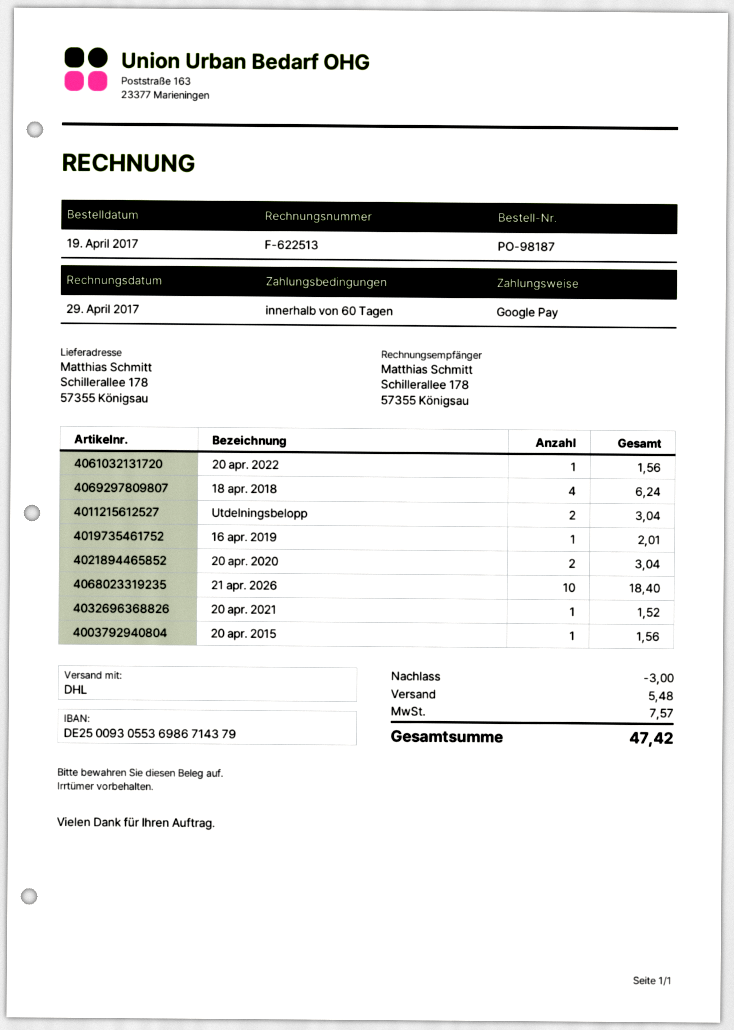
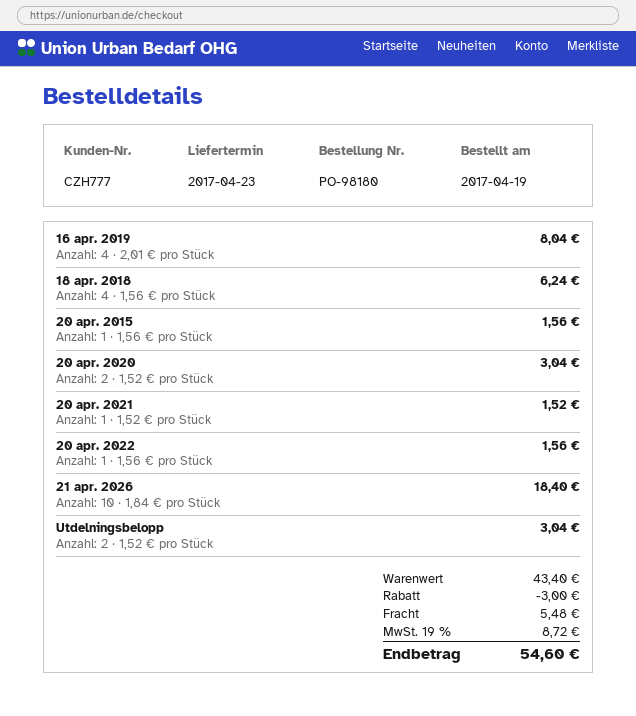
order number: PO-98187 -> PO-98180
16 apr. 2019: 1 for 2.01 -> 4 for 8.04
tax: 7.57 -> 8.72
total: 47.42 -> 54.60

